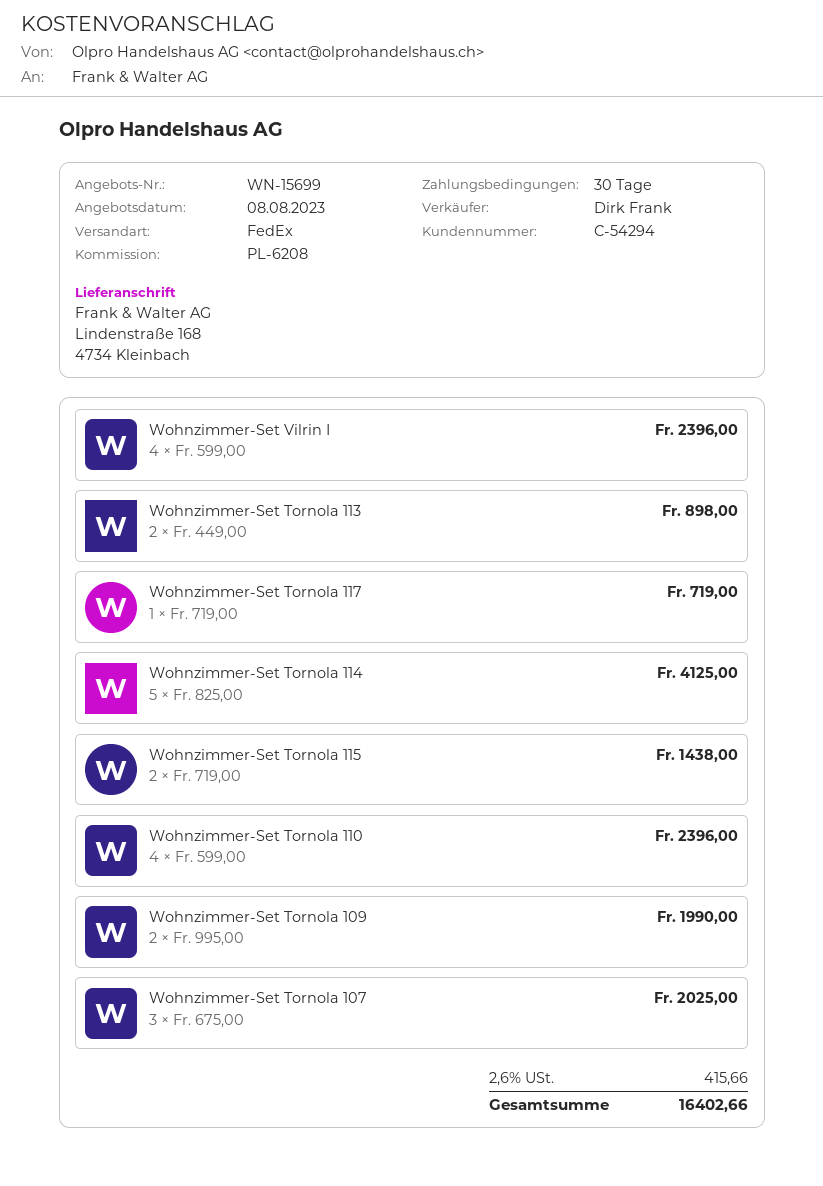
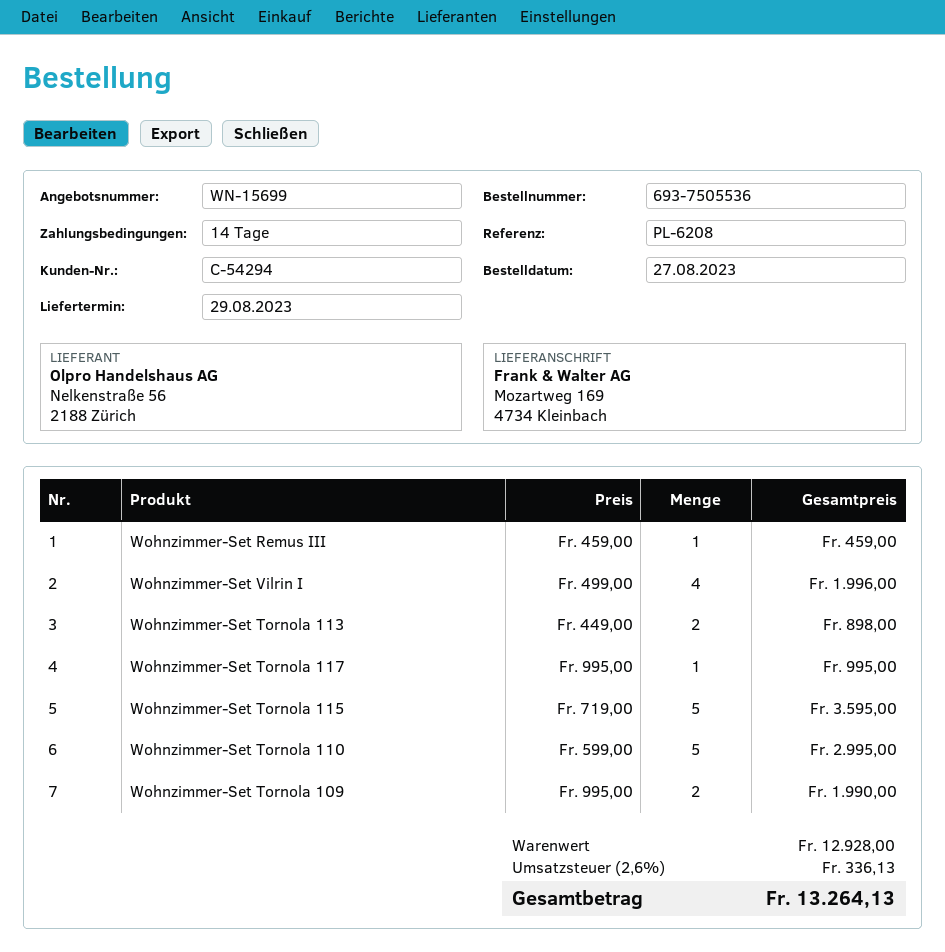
payment terms: 30 days -> 14 days
ship to: Lindenstraße 168, 4734 Kleinbach -> Mozartweg 169, 4734 Kleinbach
Wohnzimmer-Set Vilrin I: 4 x 599.00 = 2396.00 -> 4 x 499.00 = 1996.00
Wohnzimmer-Set Tornola 117: 1 x 719.00 = 719.00 -> 1 x 995.00 = 995.00
Wohnzimmer-Set Tornola 114: 5 x 825.00 = 4125.00 -> none
Wohnzimmer-Set Tornola 115: 2 x 719.00 = 1438.00 -> 5 x 719.00 = 3595.00
Wohnzimmer-Set Tornola 110: 4 x 599.00 = 2396.00 -> 5 x 599.00 = 2995.00
Wohnzimmer-Set Tornola 107: 3 x 675.00 = 2025.00 -> none
Wohnzimmer-Set Remus III: none -> 1 x 459.00 = 459.00
tax: 2.6% = 415.66 -> 2.6% = 336.13
total: 16402.66 -> 13264.13

